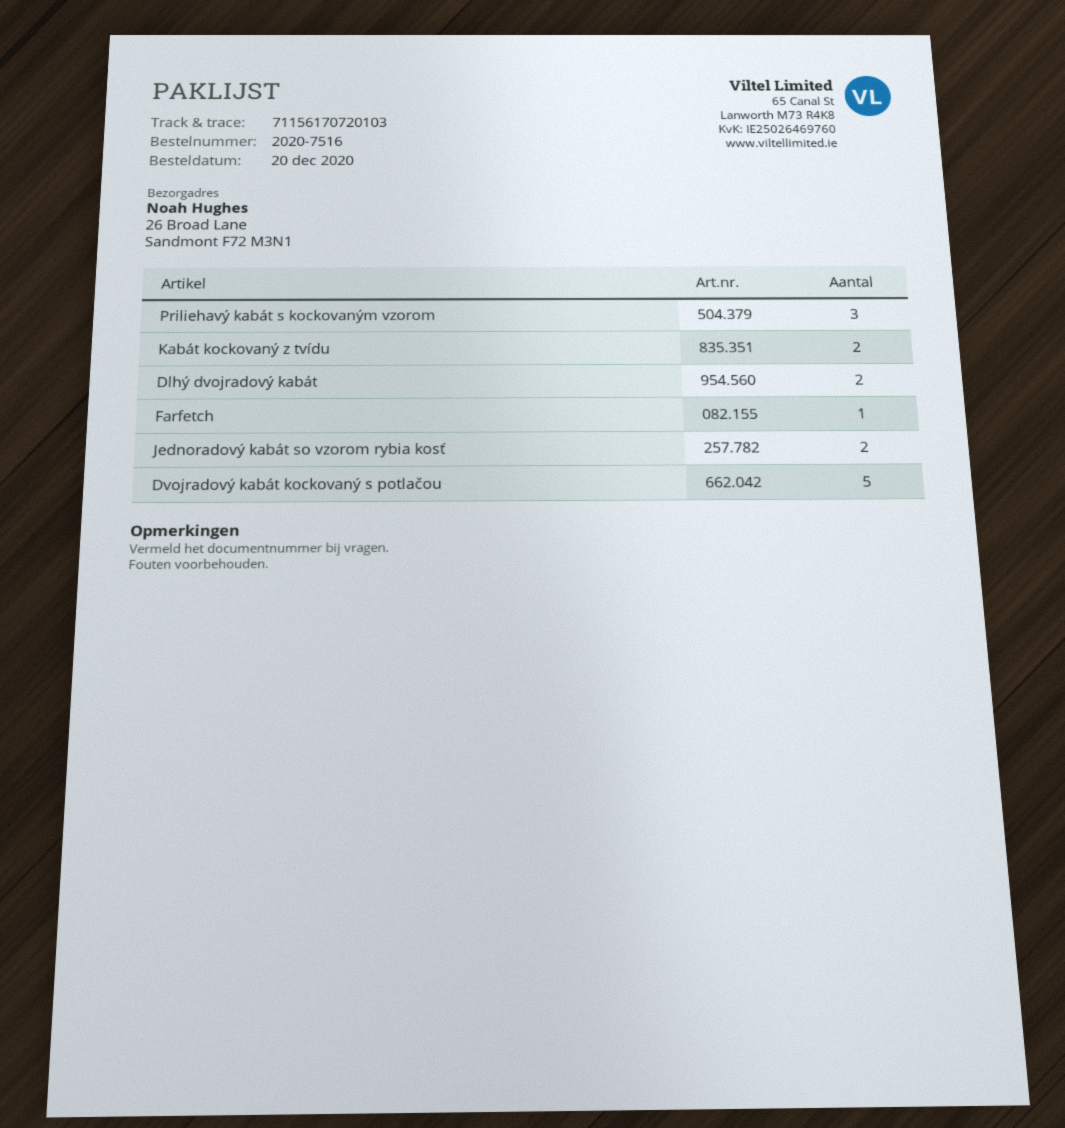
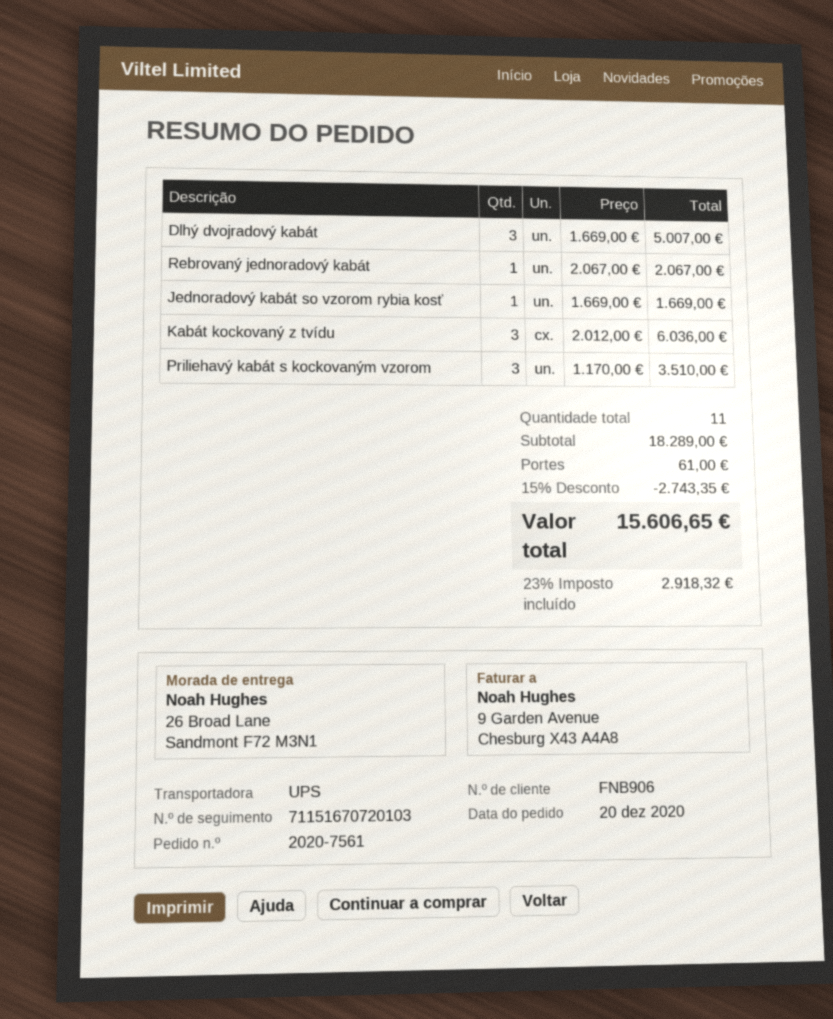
order number: 2020-7516 -> 2020-7561
tracking number: 71156170720103 -> 71151670720103
Kabát kockovaný z tvídu: 2 -> 3
Dlhý dvojradový kabát: 2 -> 3
Farfetch: 1 -> none
Jednoradový kabát so vzorom rybia kosť: 2 -> 1
Dvojradový kabát kockovaný s potlačou: 5 -> none
Rebrovaný jednoradový kabát: none -> 1

